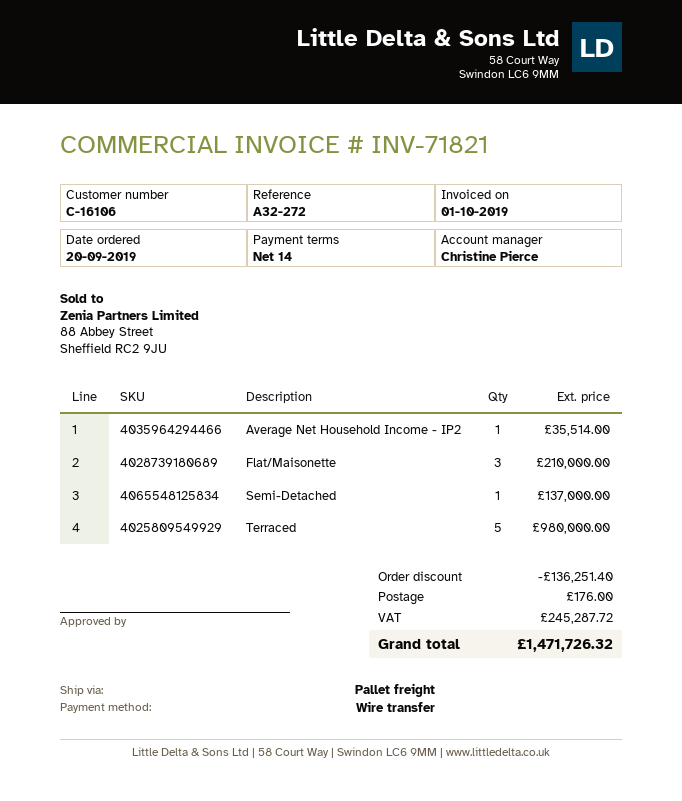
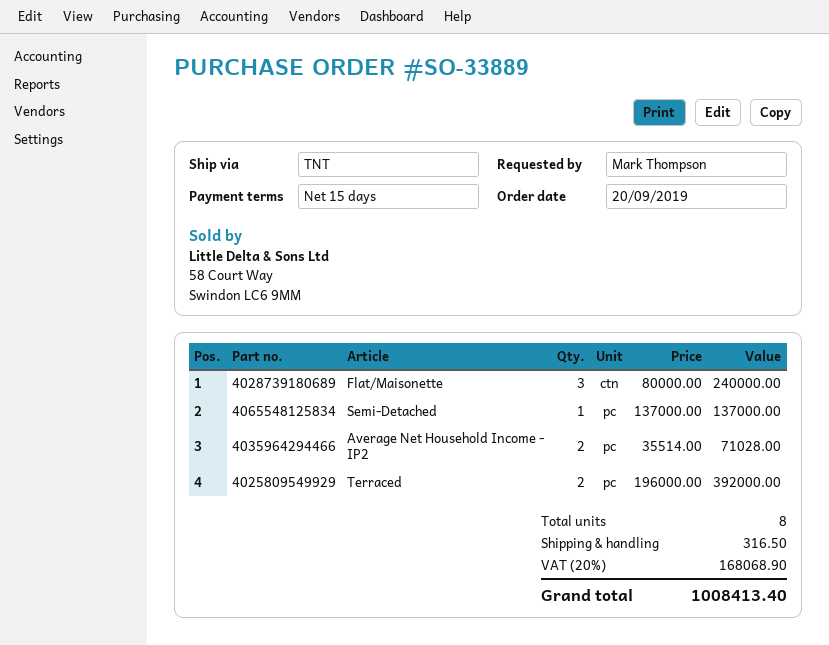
payment terms: 14 days -> 15 days
shipping method: pallet freight -> TNT
Average Net Household Income - IP2: 1 for 35514.00 -> 2 for 71028.00
Flat/Maisonette: 3 for 210000.00 -> 3 for 240000.00
Terraced: 5 for 980000.00 -> 2 for 392000.00
discount: 136251.40 -> none
shipping: 176.00 -> 316.50
tax: 245287.72 -> 168068.90
total: 1471726.32 -> 1008413.40

